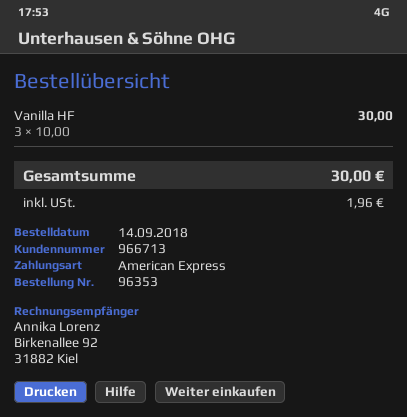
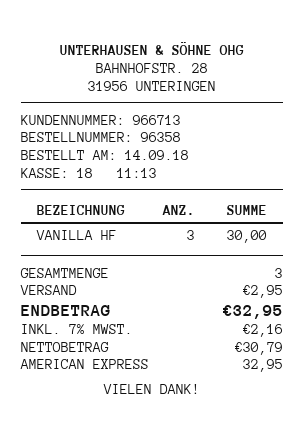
order number: 96353 -> 96358
shipping: none -> 2.95
tax: 1.96 -> 2.16
total: 30.00 -> 32.95

